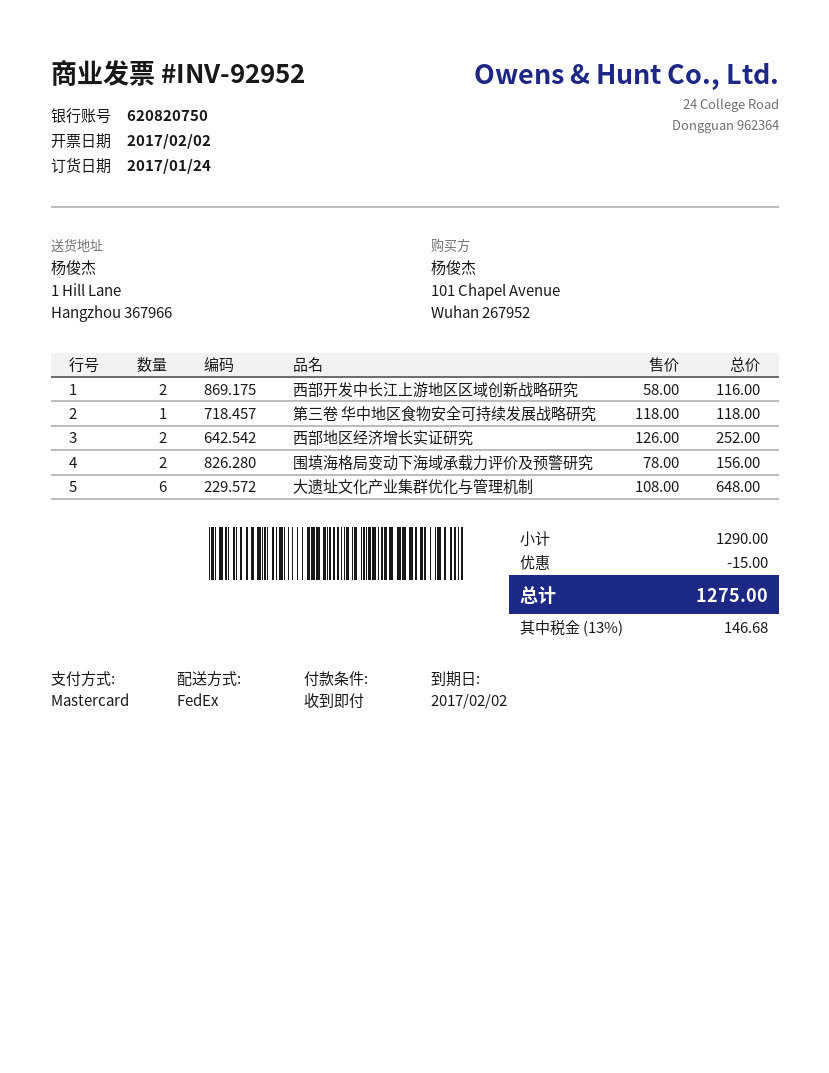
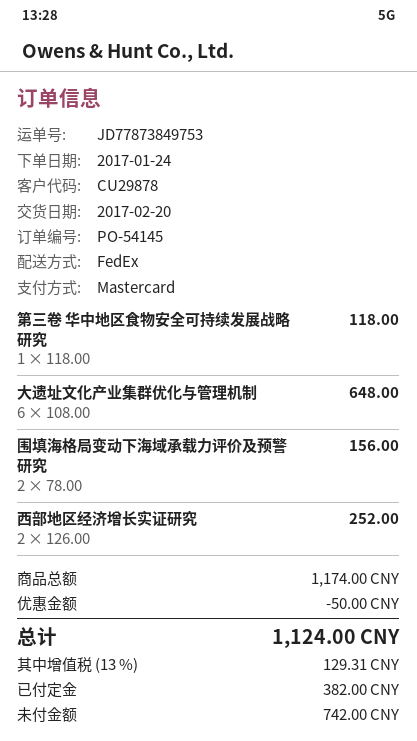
西部开发中长江上游地区区域创新战略研究: 2 x 58.00 = 116.00 -> none
subtotal: 1290.00 -> 1174.00
discount: 15.00 -> 50.00
tax: 13% = 146.68 -> 13% = 129.31
total: 1275.00 -> 1124.00

